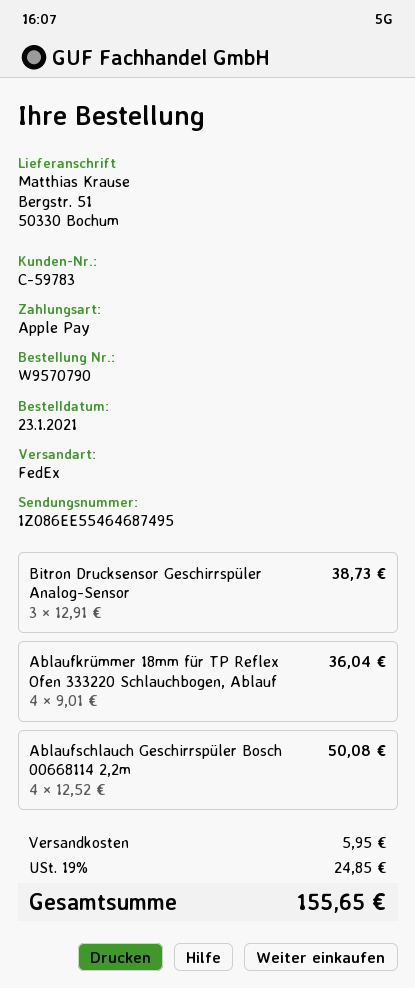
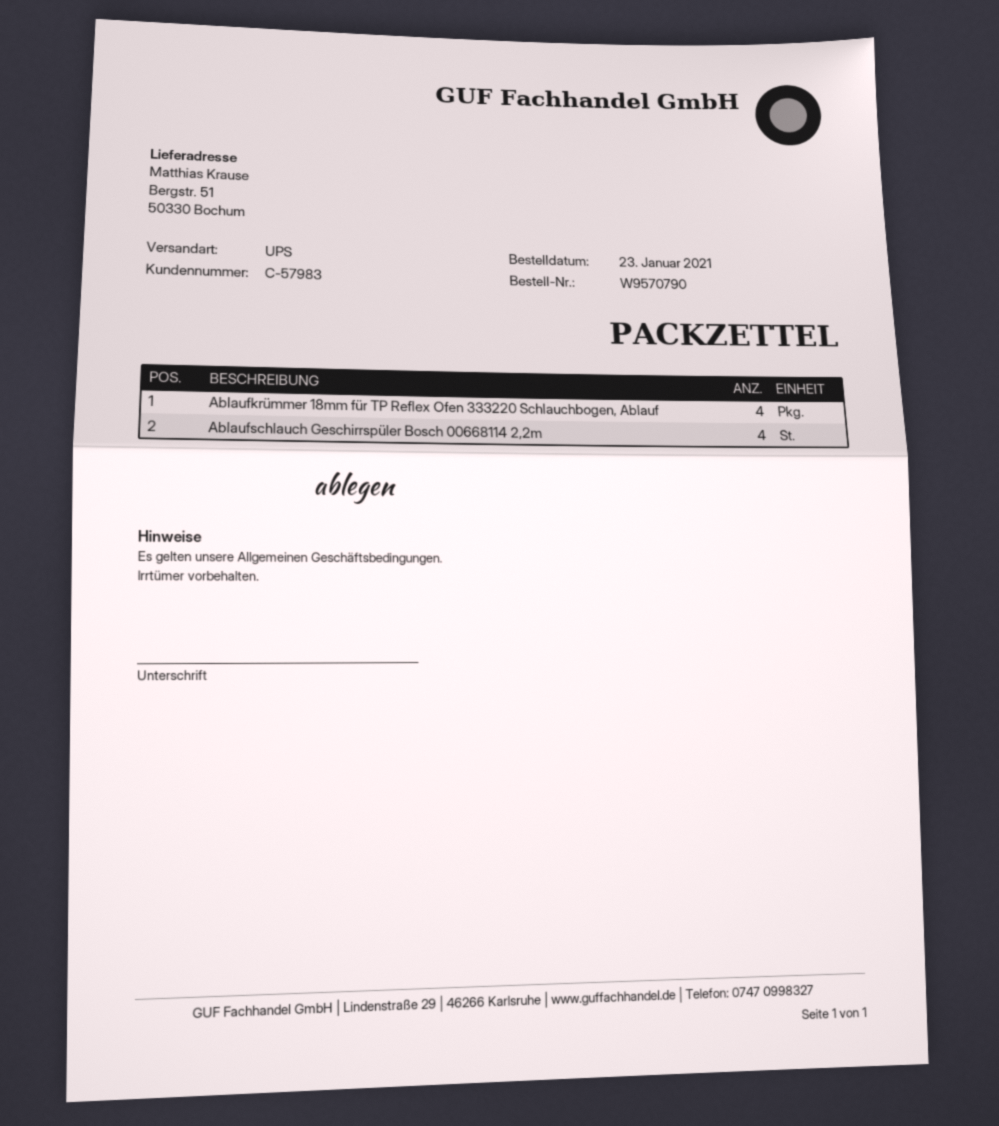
customer number: C-59783 -> C-57983
shipping method: FedEx -> UPS
Bitron Drucksensor Geschirrspüler Analog-Sensor: 3 -> none

